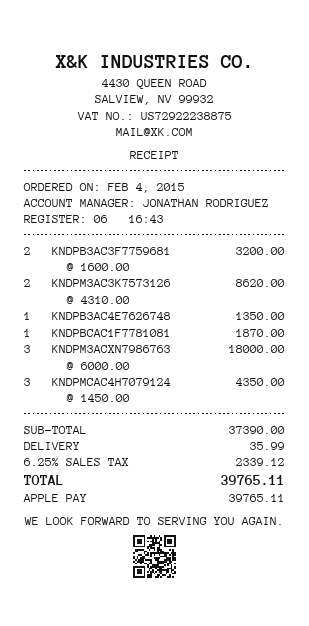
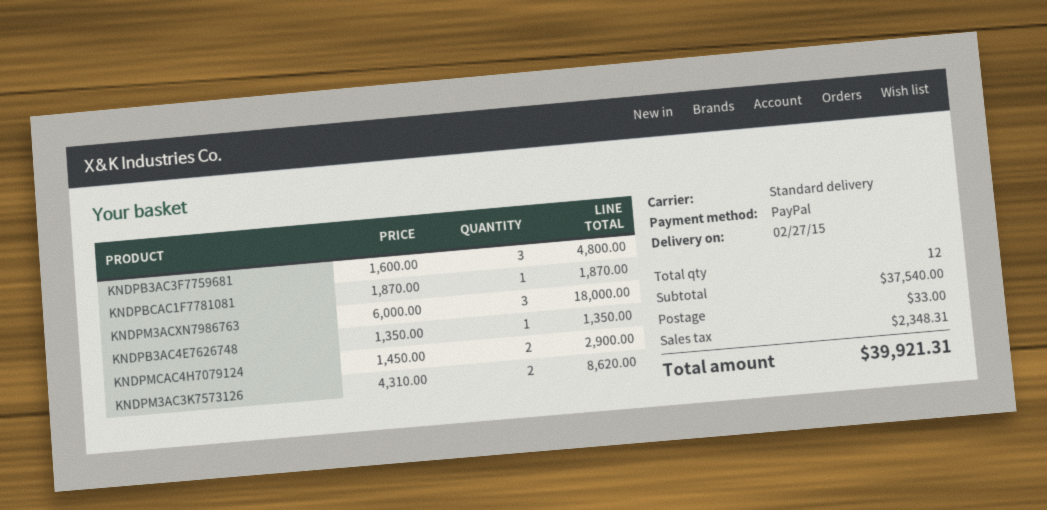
payment method: Apple Pay -> PayPal
KNDPB3AC3F7759681: 2 x 1600.00 = 3200.00 -> 3 x 1600.00 = 4800.00
KNDPMCAC4H7079124: 3 x 1450.00 = 4350.00 -> 2 x 1450.00 = 2900.00
subtotal: 37390.00 -> 37540.00
shipping: 35.99 -> 33.00
tax: 2339.12 -> 2348.31
total: 39765.11 -> 39921.31

